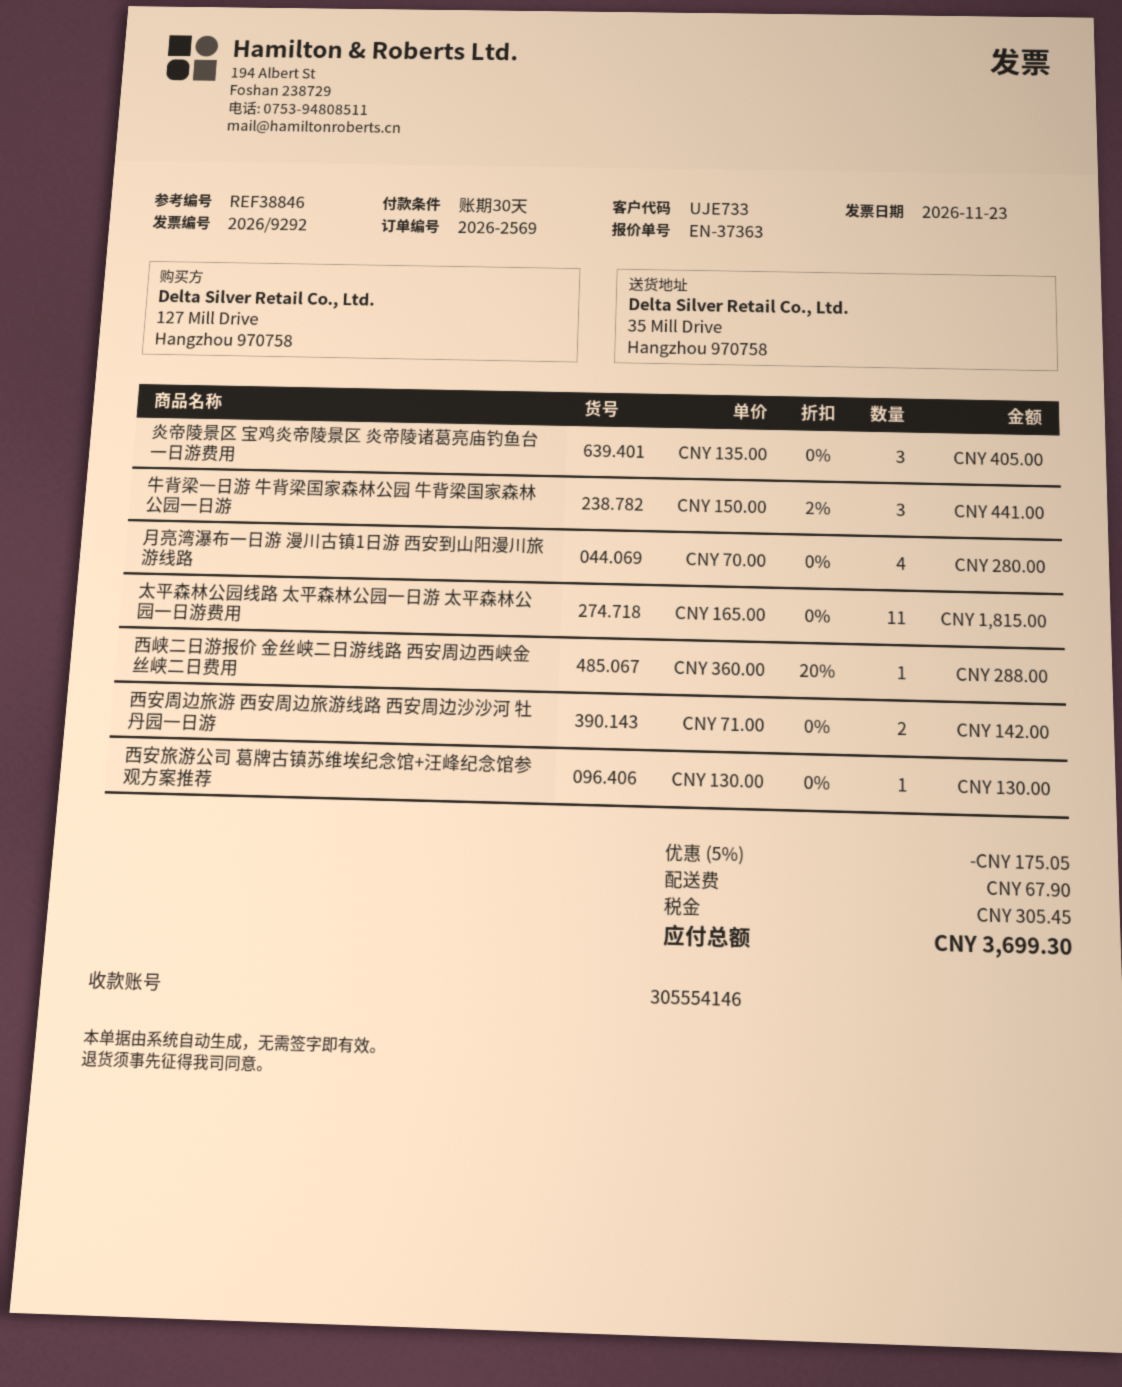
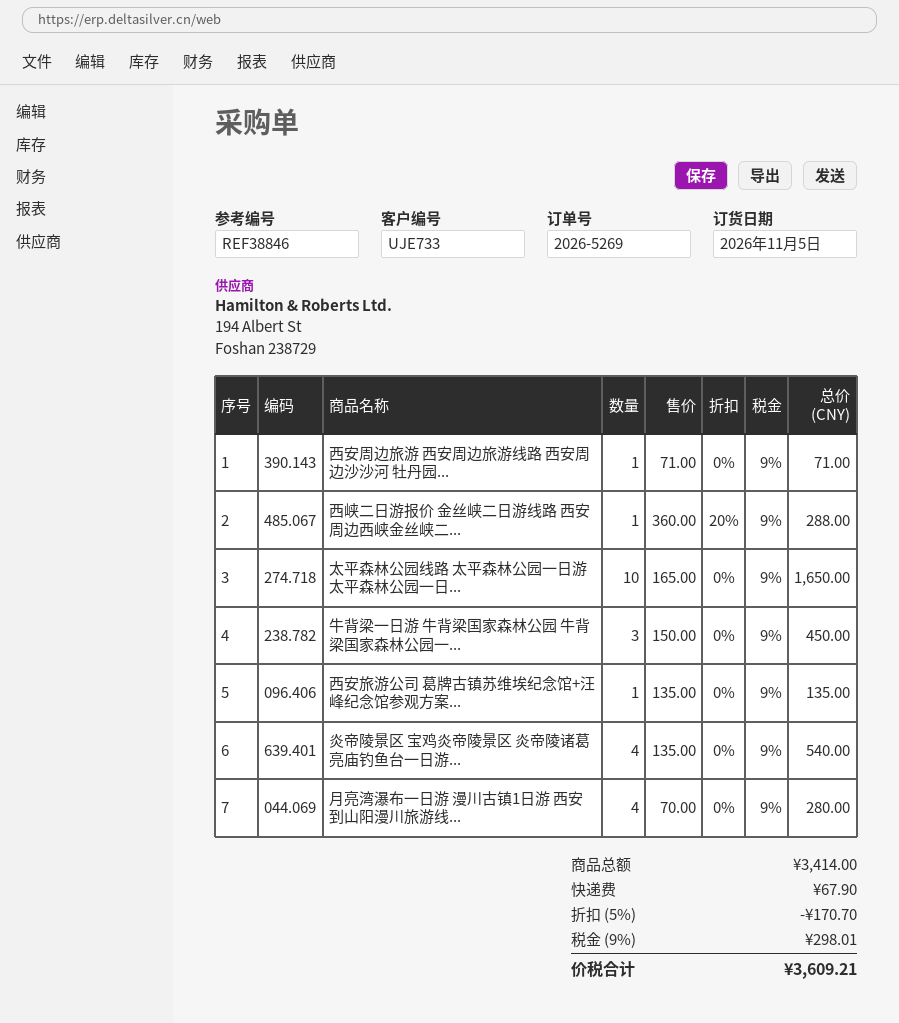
order number: 2026-2569 -> 2026-5269
炎帝陵景区 宝鸡炎帝陵景区 炎帝陵诸葛亮庙钓鱼台一日游费用: 3 x 135.00 = 405.00 -> 4 x 135.00 = 540.00
牛背梁一日游 牛背梁国家森林公园 牛背梁国家森林公园一日游: 3 x 150.00 - 2% = 441.00 -> 3 x 150.00 = 450.00
太平森林公园线路 太平森林公园一日游 太平森林公园一日游费用: 11 x 165.00 = 1815.00 -> 10 x 165.00 = 1650.00
西安周边旅游 西安周边旅游线路 西安周边沙沙河 牡丹园一日游: 2 x 71.00 = 142.00 -> 1 x 71.00 = 71.00
西安旅游公司 葛牌古镇苏维埃纪念馆+汪峰纪念馆参观方案推荐: 1 x 130.00 = 130.00 -> 1 x 135.00 = 135.00
discount: 5% = 175.05 -> 5% = 170.70
tax: 305.45 -> 298.01
total: 3699.30 -> 3609.21

